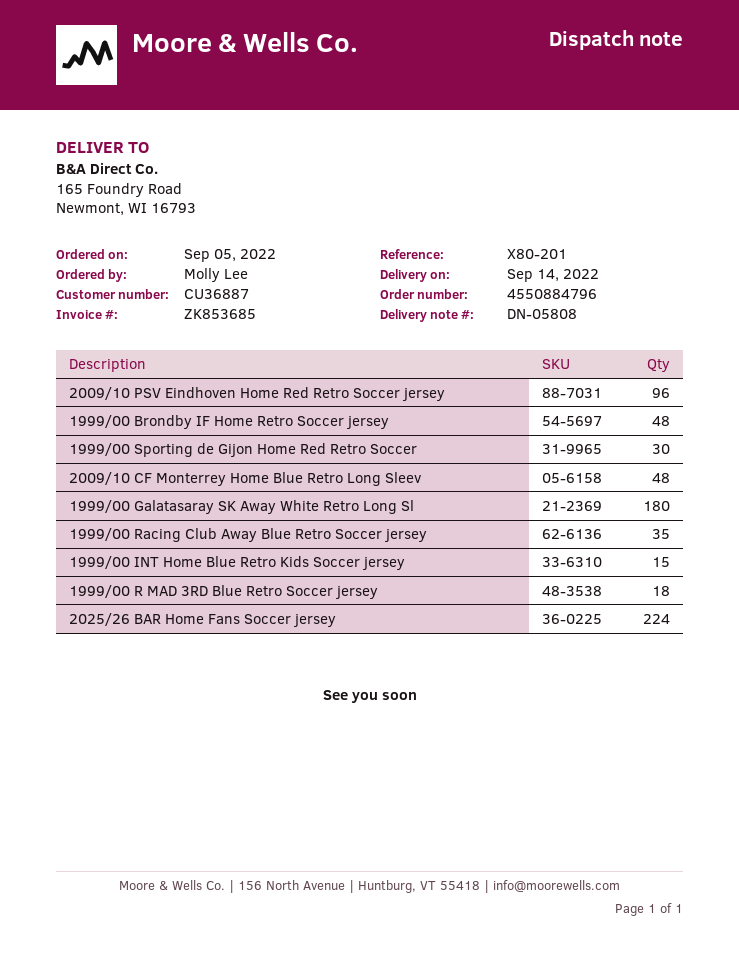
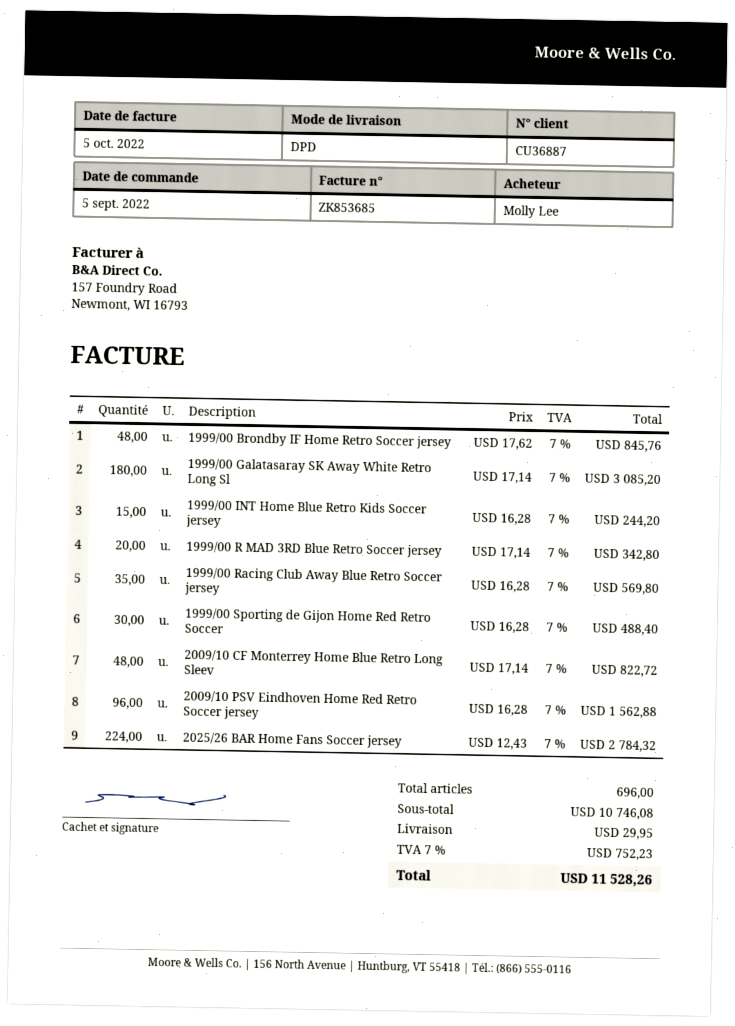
1999/00 R MAD 3RD Blue Retro Soccer jersey: 18 -> 20

